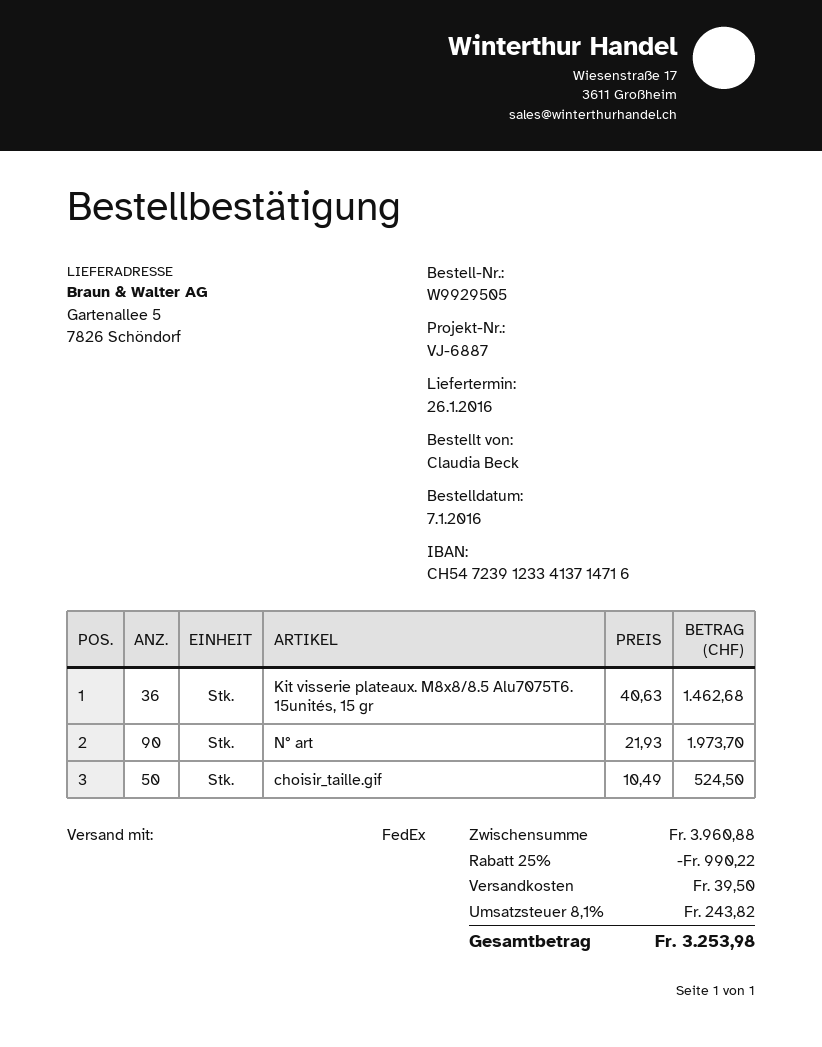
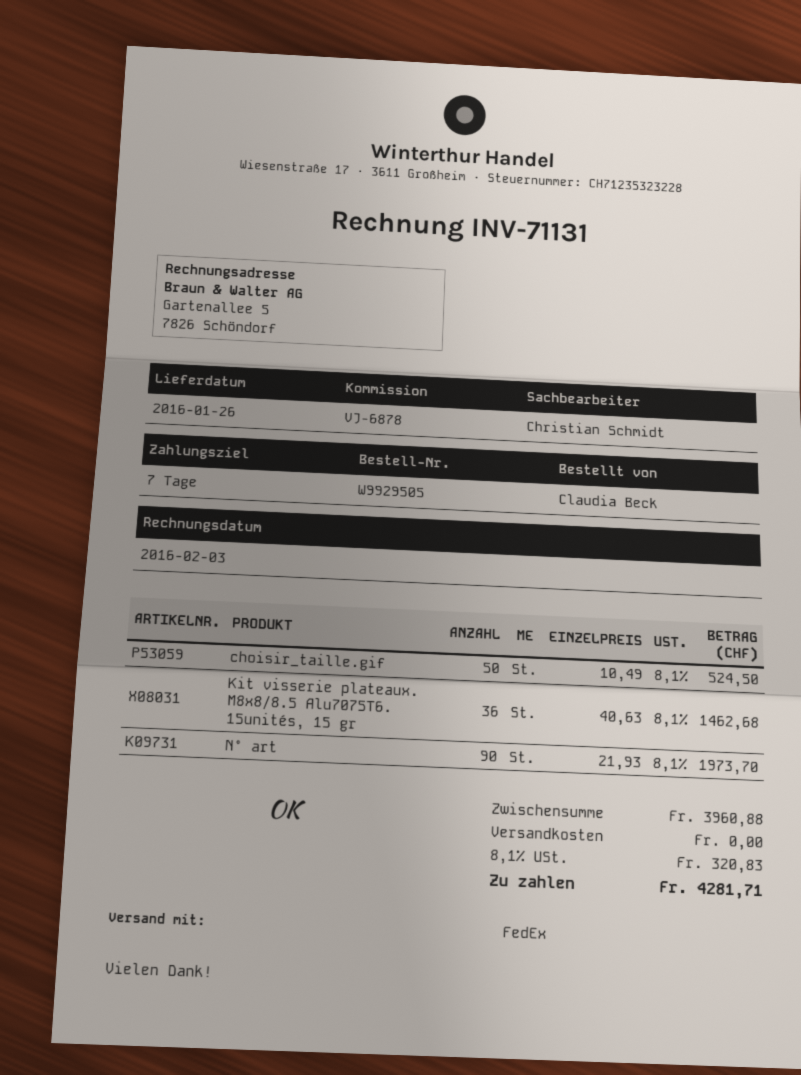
reference: VJ-6887 -> VJ-6878
discount: 25% = 990.22 -> none
shipping: 39.50 -> 0.00
tax: 8.1% = 243.82 -> 8.1% = 320.83
total: 3253.98 -> 4281.71

